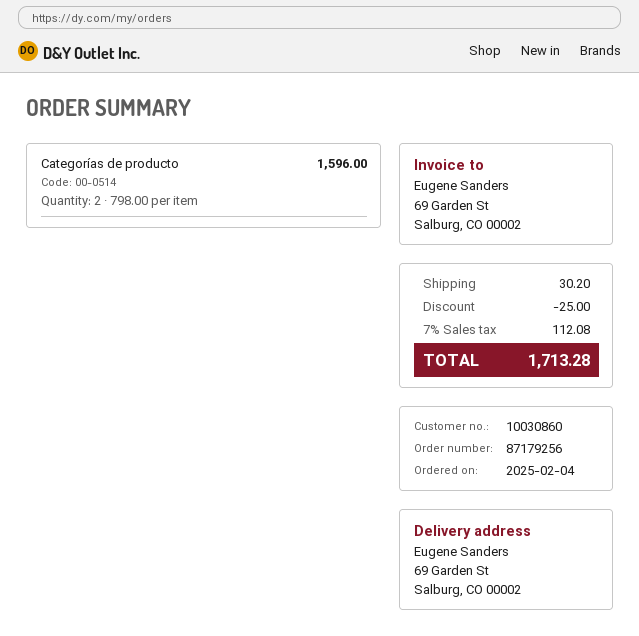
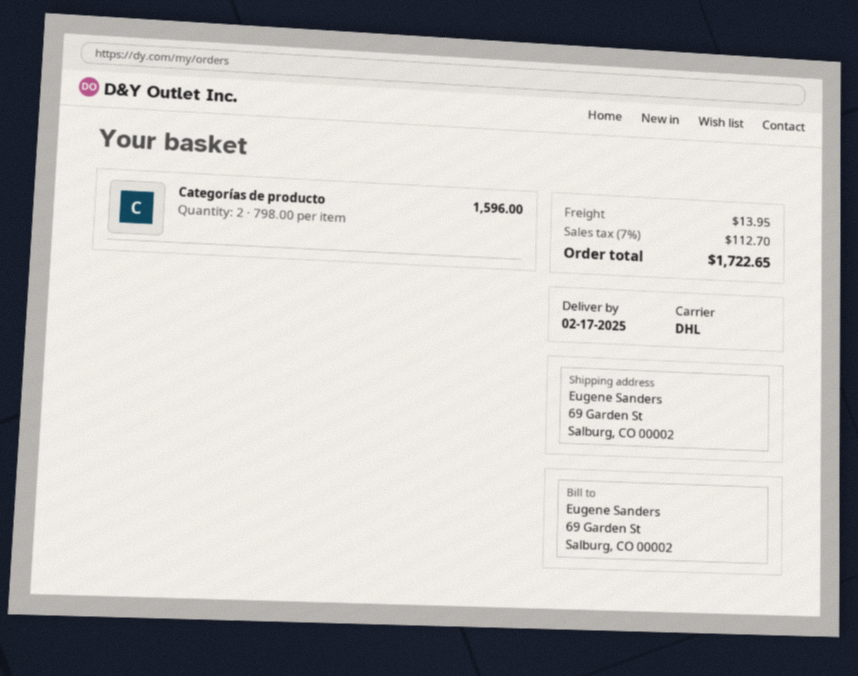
discount: 25.00 -> none
shipping: 30.20 -> 13.95
tax: 7% = 112.08 -> 7% = 112.70
total: 1713.28 -> 1722.65

